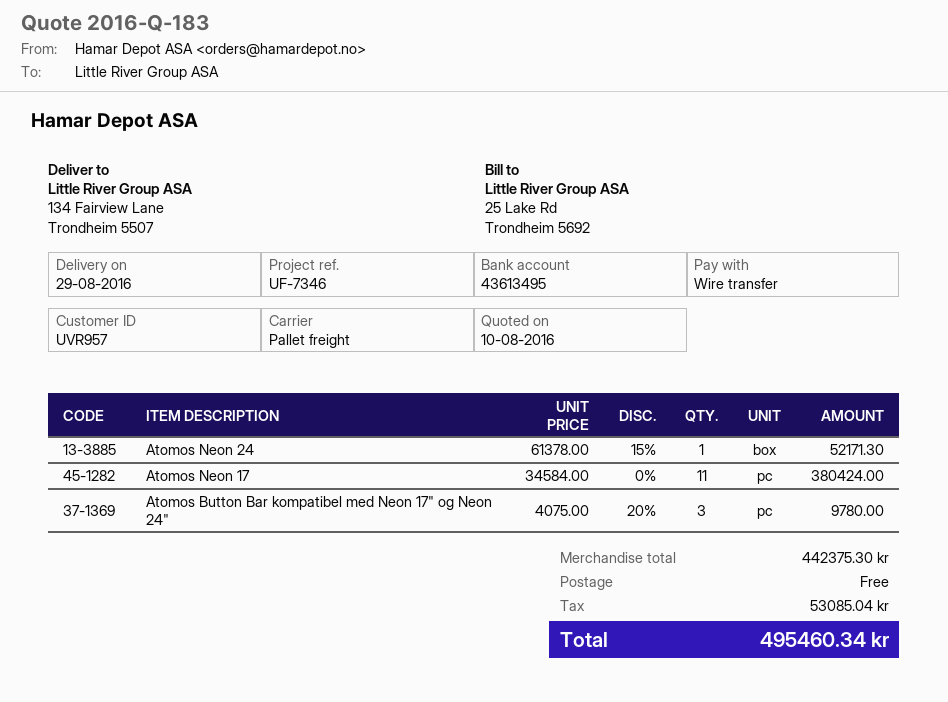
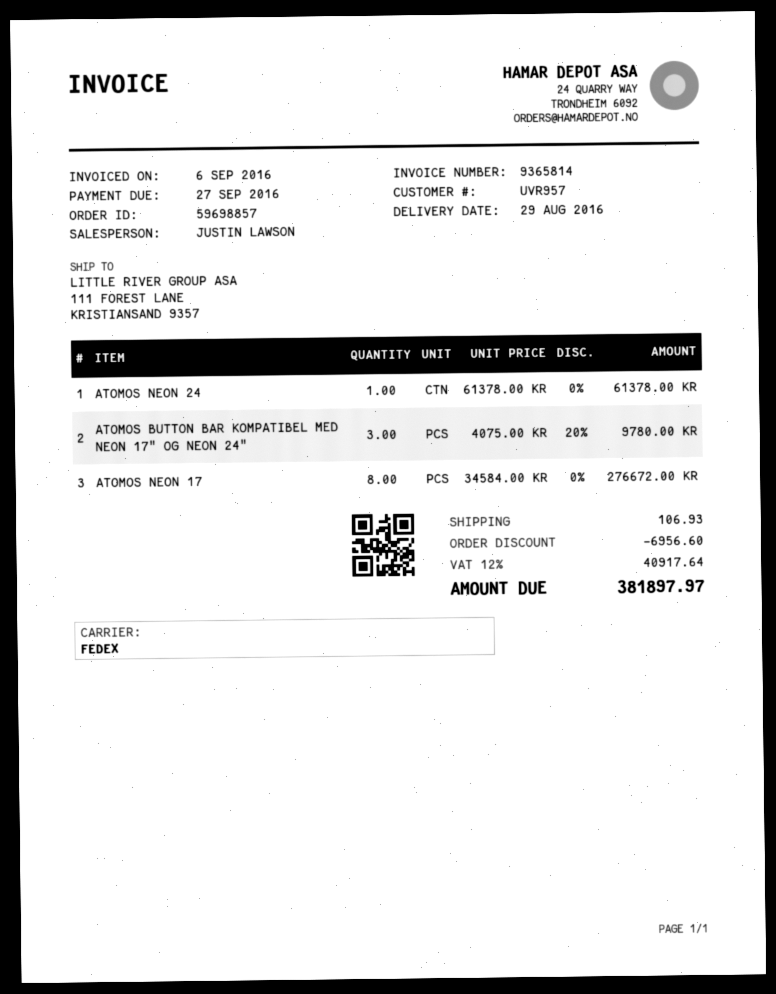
shipping method: pallet freight -> FedEx
ship to: 134 Fairview Lane, Trondheim 5507 -> 111 FOREST LANE, KRISTIANSAND 9357
Atomos Neon 24: 1 x 61378.00 - 15% = 52171.30 -> 1 x 61378.00 = 61378.00
Atomos Neon 17: 11 x 34584.00 = 380424.00 -> 8 x 34584.00 = 276672.00
discount: none -> 6956.60
shipping: 0.00 -> 106.93
tax: 53085.04 -> 40917.64
total: 495460.34 -> 381897.97

